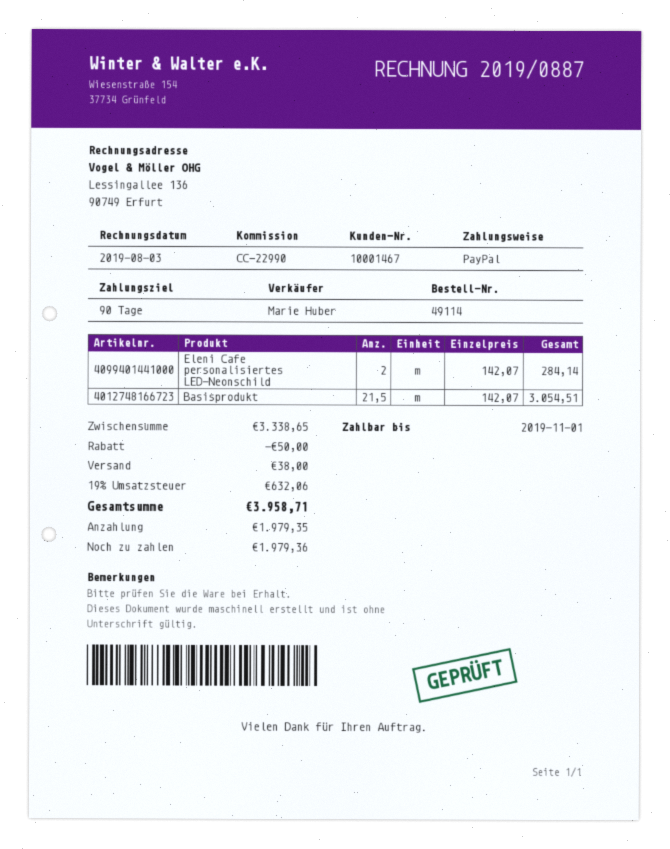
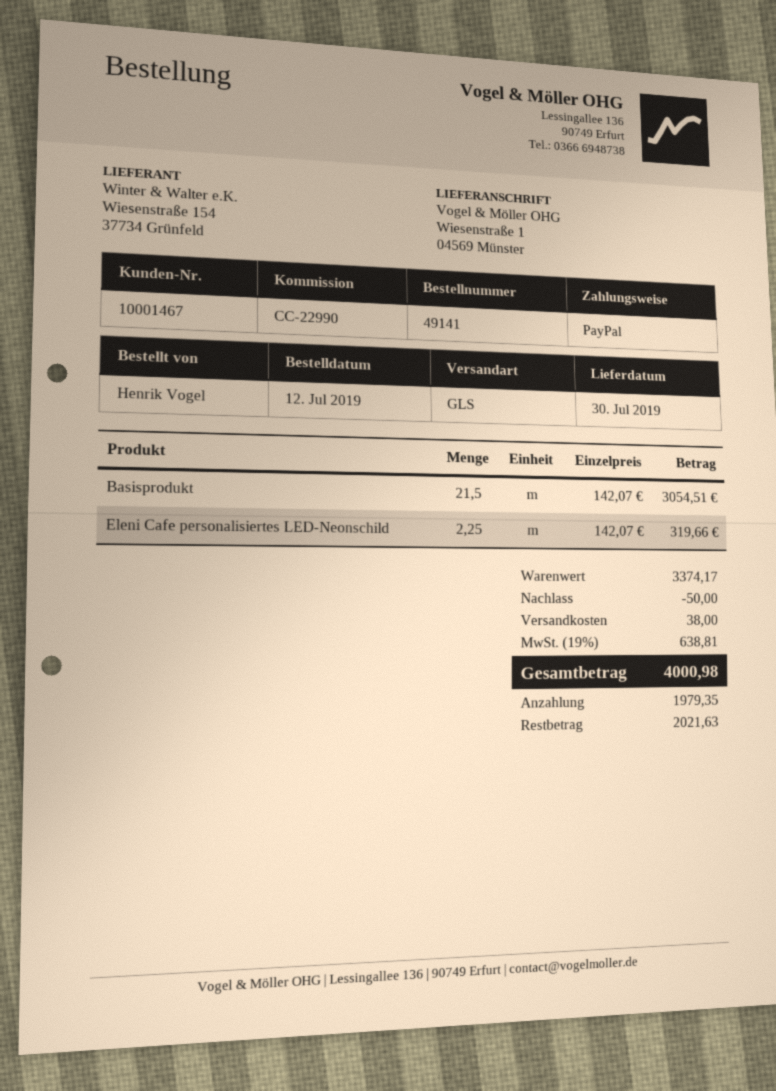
order number: 49114 -> 49141
Eleni Cafe personalisiertes LED-Neonschild: 2 x 142.07 = 284.14 -> 2.25 x 142.07 = 319.66
subtotal: 3338.65 -> 3374.17
tax: 19% = 632.06 -> 19% = 638.81
total: 3958.71 -> 4000.98
balance: 1979.36 -> 2021.63

